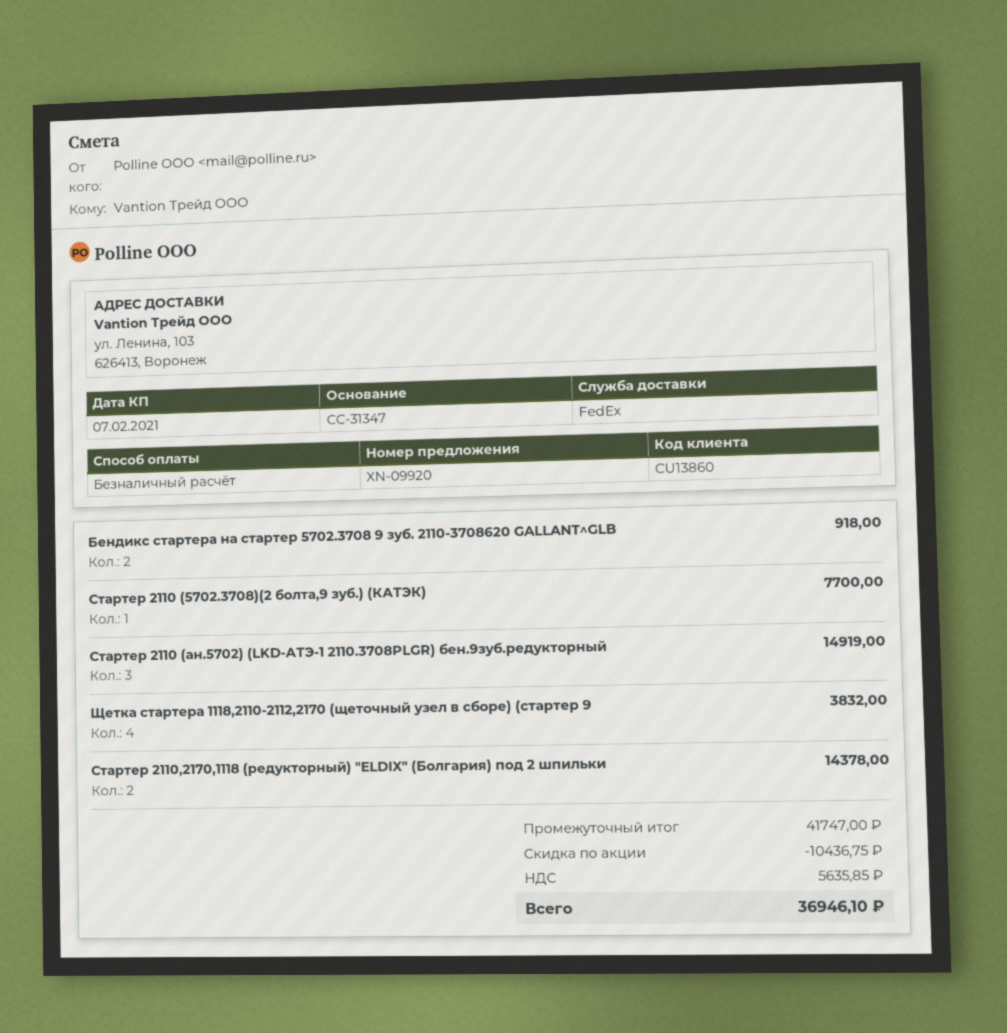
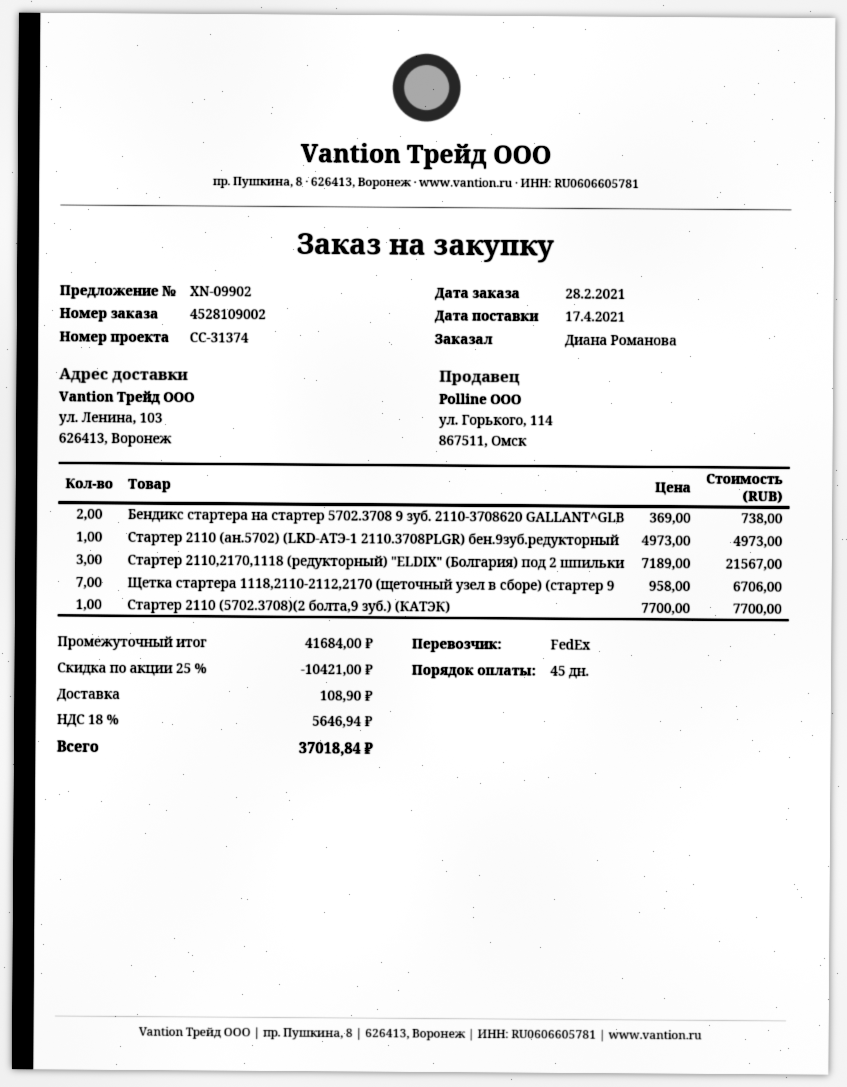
quote number: XN-09920 -> XN-09902
reference: CC-31347 -> CC-31374
Бендикс стартера на стартер 5702.3708 9 зуб. 2110-3708620 GALLANT^GLB: 2 for 918.00 -> 2 for 738.00
Стартер 2110 (ан.5702) (LKD-АТЭ-1 2110.3708PLGR) бен.9зуб.редукторный: 3 for 14919.00 -> 1 for 4973.00
Щетка стартера 1118,2110-2112,2170 (щеточный узел в сборе) (стартер 9: 4 for 3832.00 -> 7 for 6706.00
Стартер 2110,2170,1118 (редукторный) "ELDIX" (Болгария) под 2 шпильки: 2 for 14378.00 -> 3 for 21567.00
subtotal: 41747.00 -> 41684.00
discount: 10436.75 -> 10421.00
shipping: none -> 108.90
tax: 5635.85 -> 5646.94
total: 36946.10 -> 37018.84

